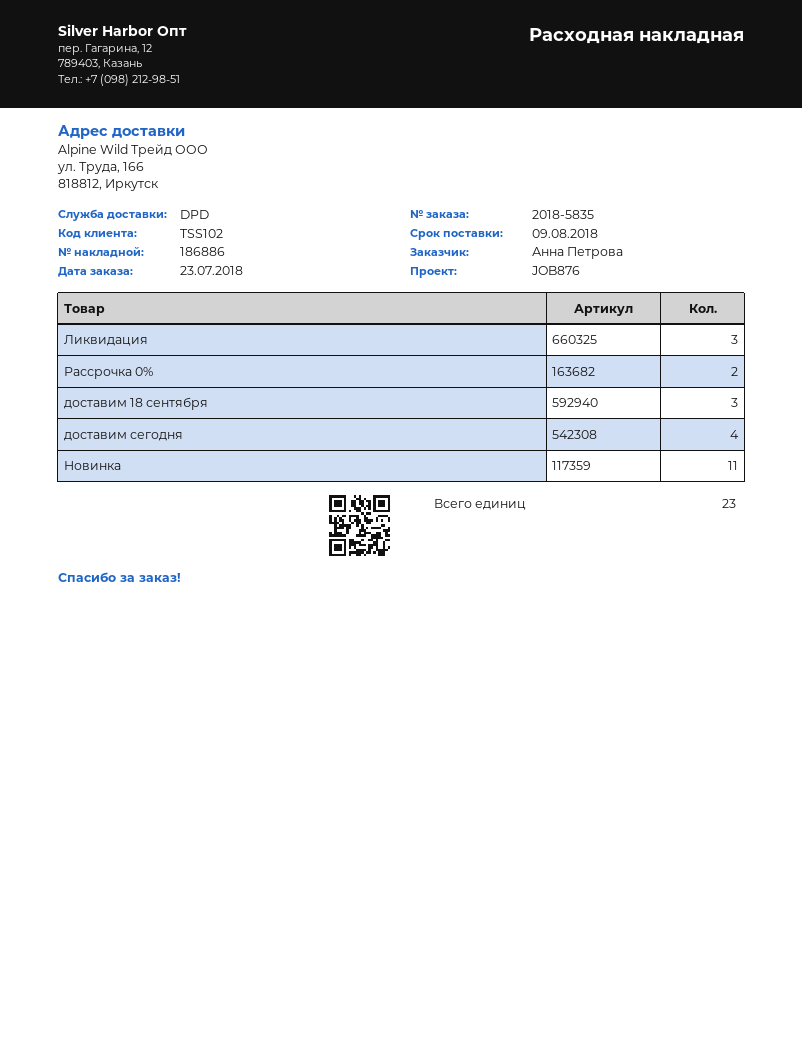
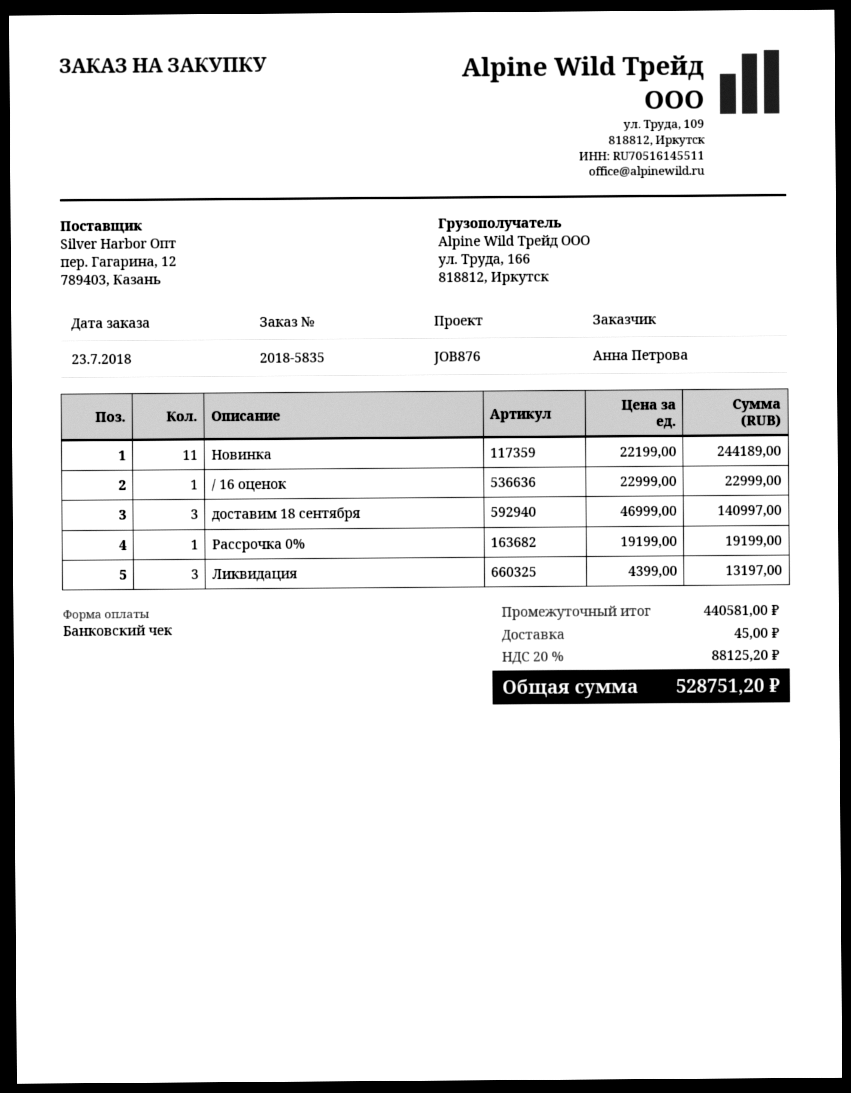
Рассрочка 0%: 2 -> 1
доставим сегодня: 4 -> none
/ 16 оценок: none -> 1

